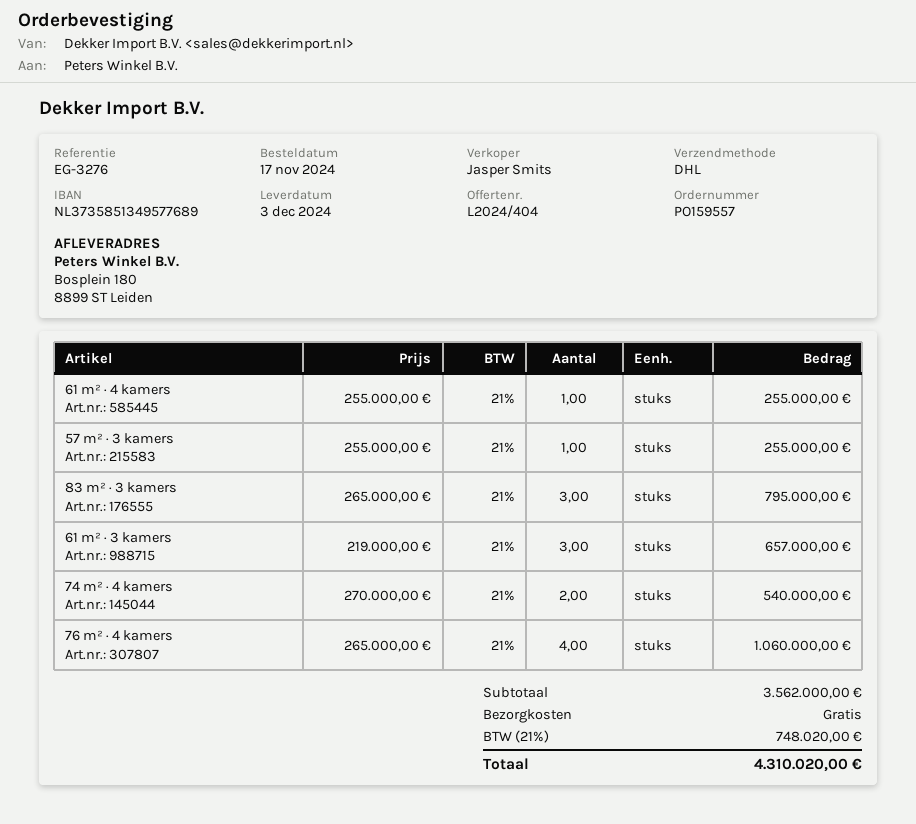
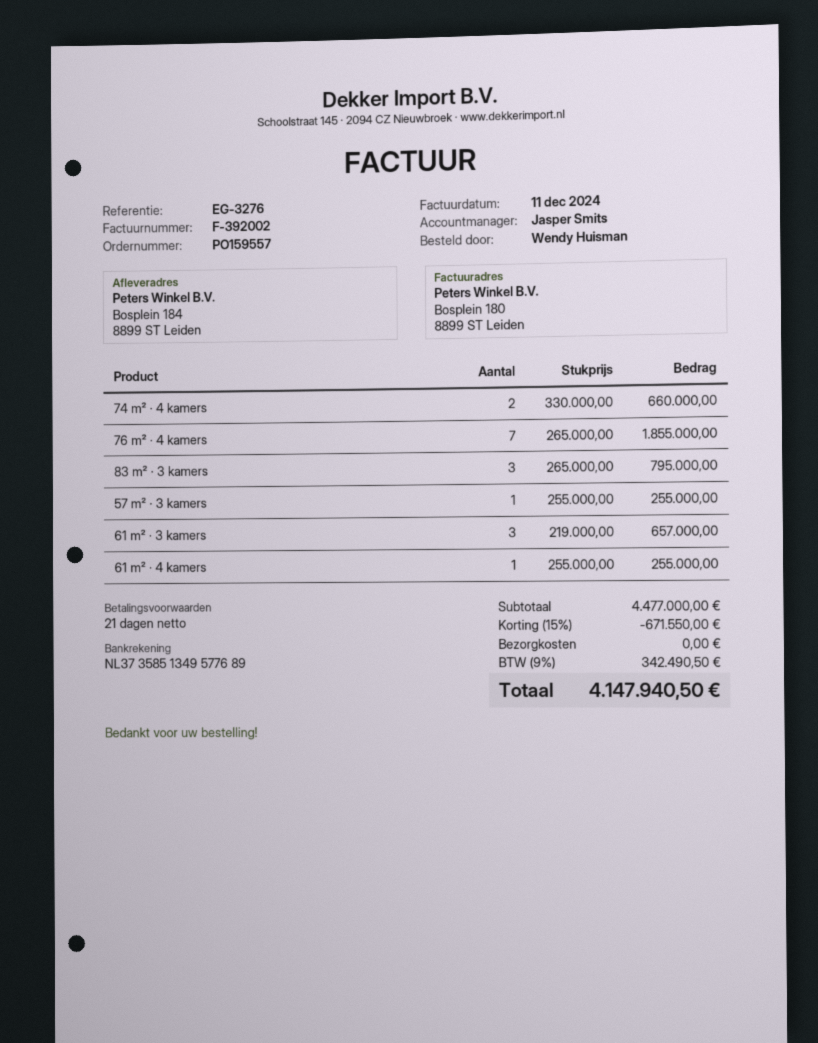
ship to: Bosplein 180, 8899 ST Leiden -> Bosplein 184, 8899 ST Leiden
74 m² · 4 kamers: 2 x 270000.00 = 540000.00 -> 2 x 330000.00 = 660000.00
76 m² · 4 kamers: 4 x 265000.00 = 1060000.00 -> 7 x 265000.00 = 1855000.00
subtotal: 3562000.00 -> 4477000.00
discount: none -> 15% = 671550.00
tax: 21% = 748020.00 -> 9% = 342490.50
total: 4310020.00 -> 4147940.50

